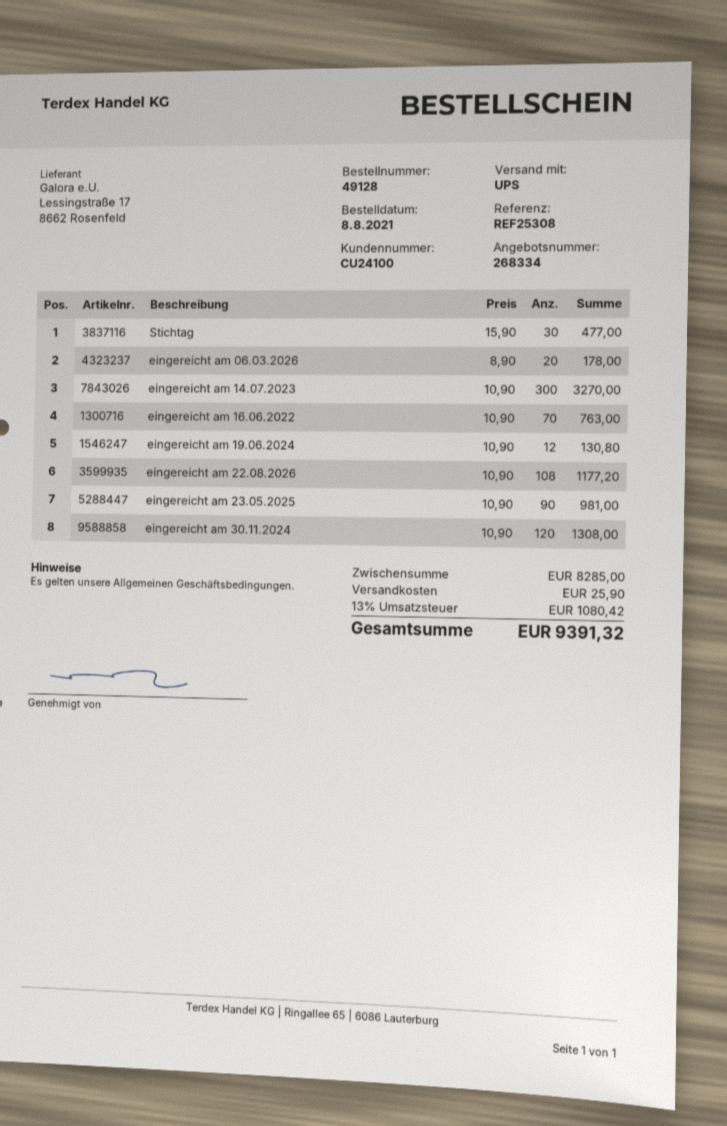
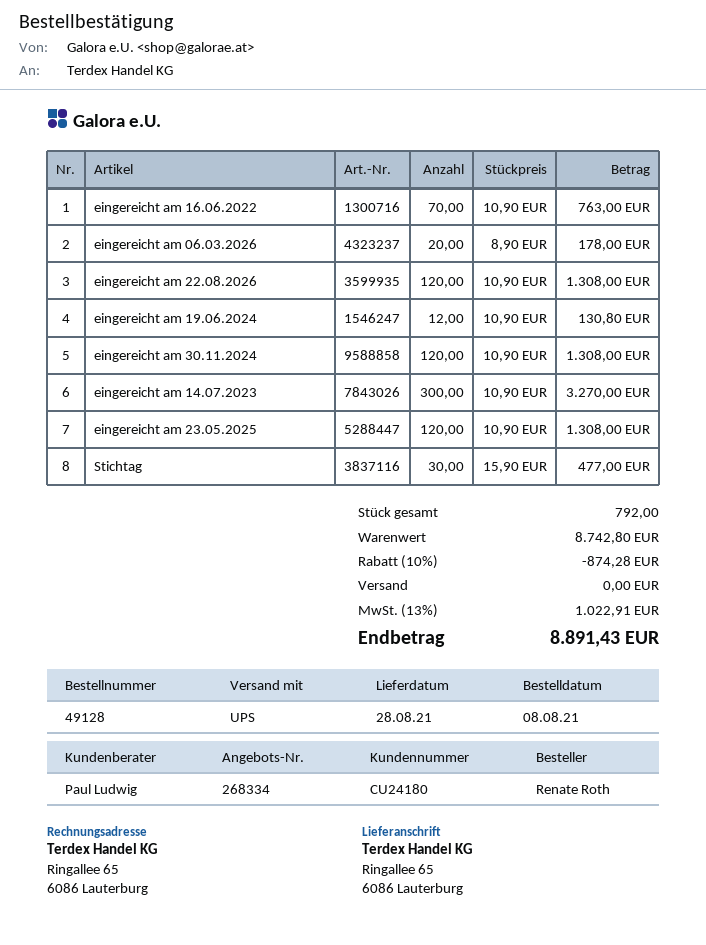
customer number: CU24100 -> CU24180
eingereicht am 22.08.2026: 108 x 10.90 = 1177.20 -> 120 x 10.90 = 1308.00
eingereicht am 23.05.2025: 90 x 10.90 = 981.00 -> 120 x 10.90 = 1308.00
subtotal: 8285.00 -> 8742.80
discount: none -> 10% = 874.28
shipping: 25.90 -> 0.00
tax: 13% = 1080.42 -> 13% = 1022.91
total: 9391.32 -> 8891.43

